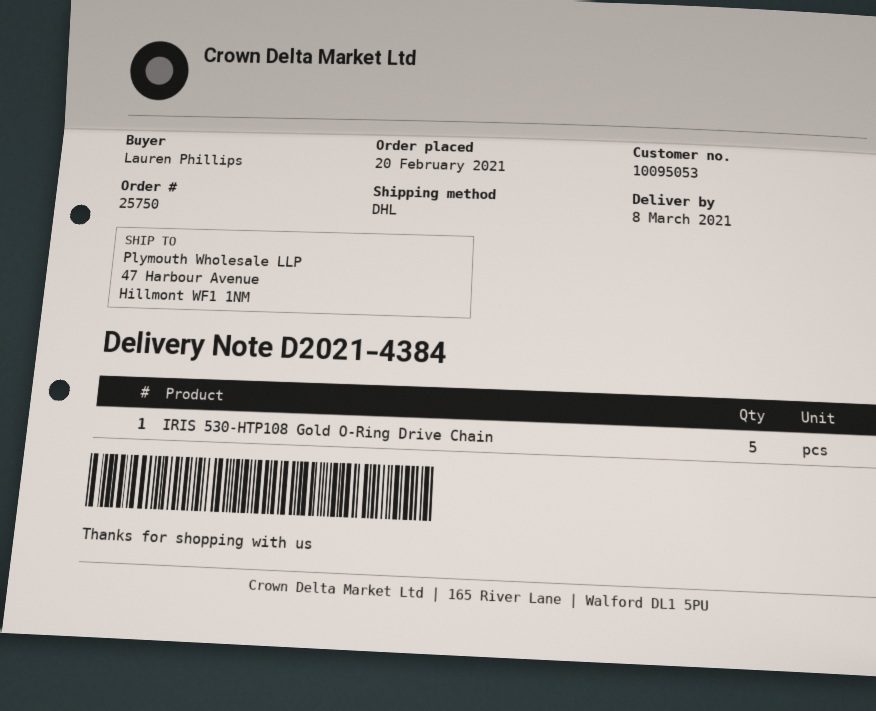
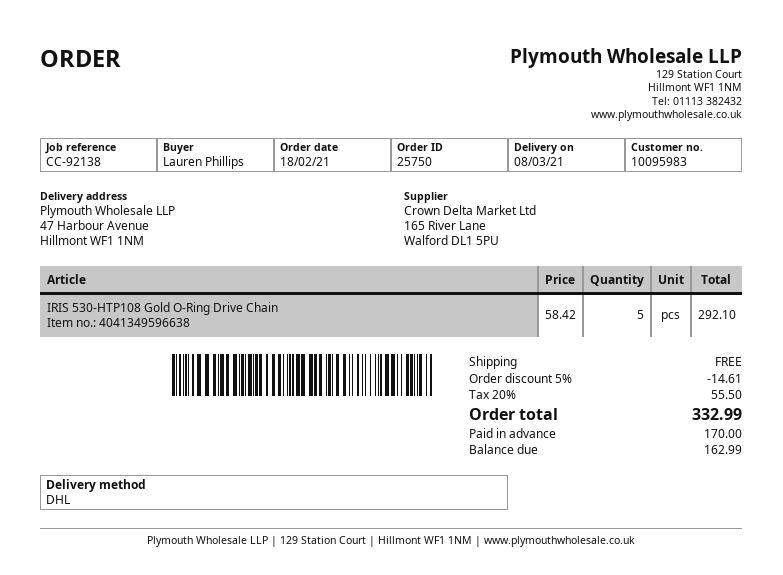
order date: 2021-02-20 -> 2021-02-18
customer number: 10095053 -> 10095983

